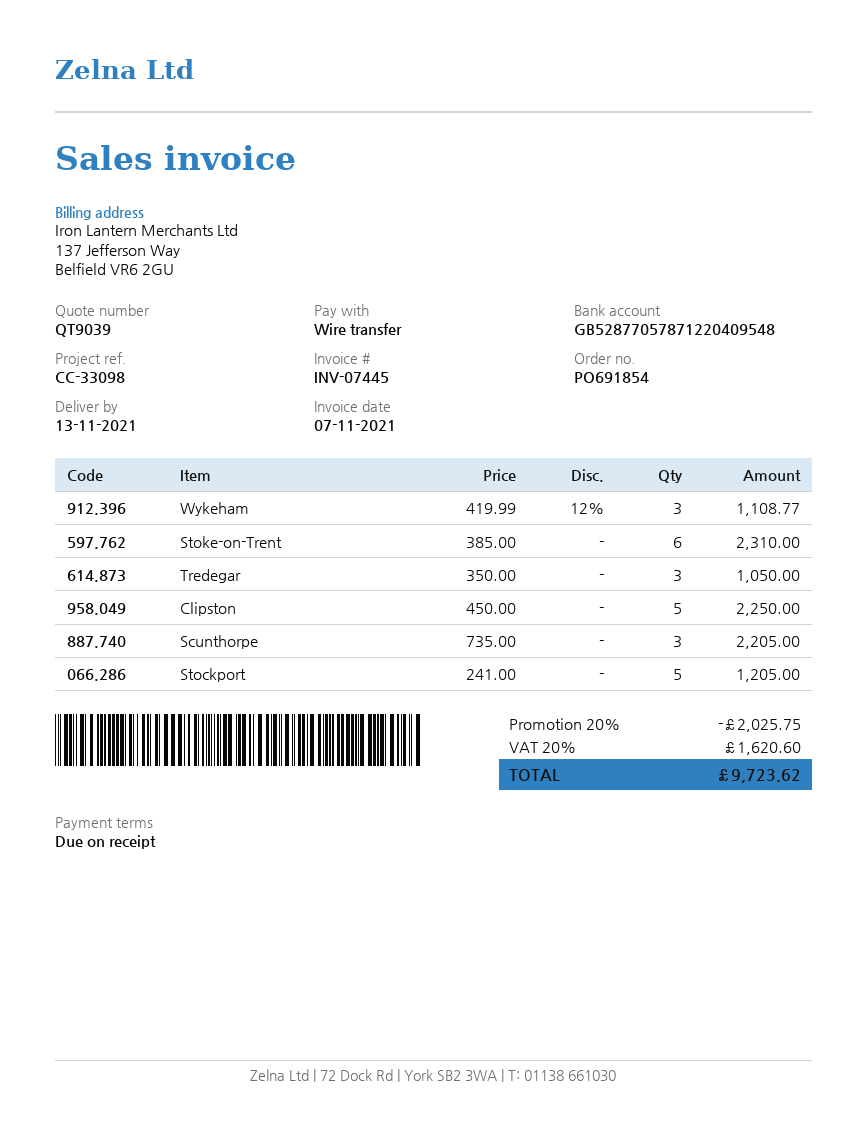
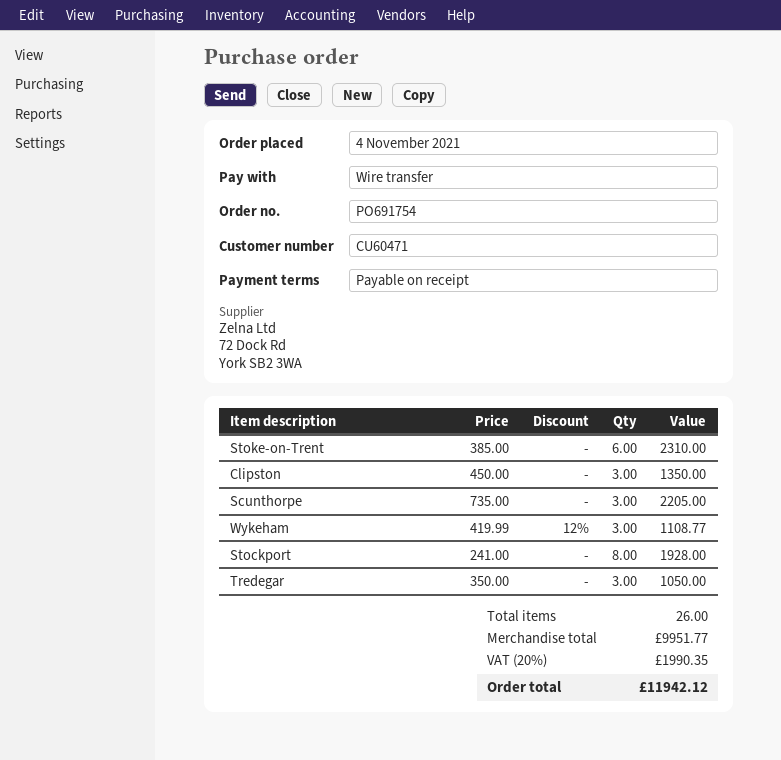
order number: PO691854 -> PO691754
Clipston: 5 x 450.00 = 2250.00 -> 3 x 450.00 = 1350.00
Stockport: 5 x 241.00 = 1205.00 -> 8 x 241.00 = 1928.00
discount: 20% = 2025.75 -> none
tax: 20% = 1620.60 -> 20% = 1990.35
total: 9723.62 -> 11942.12

